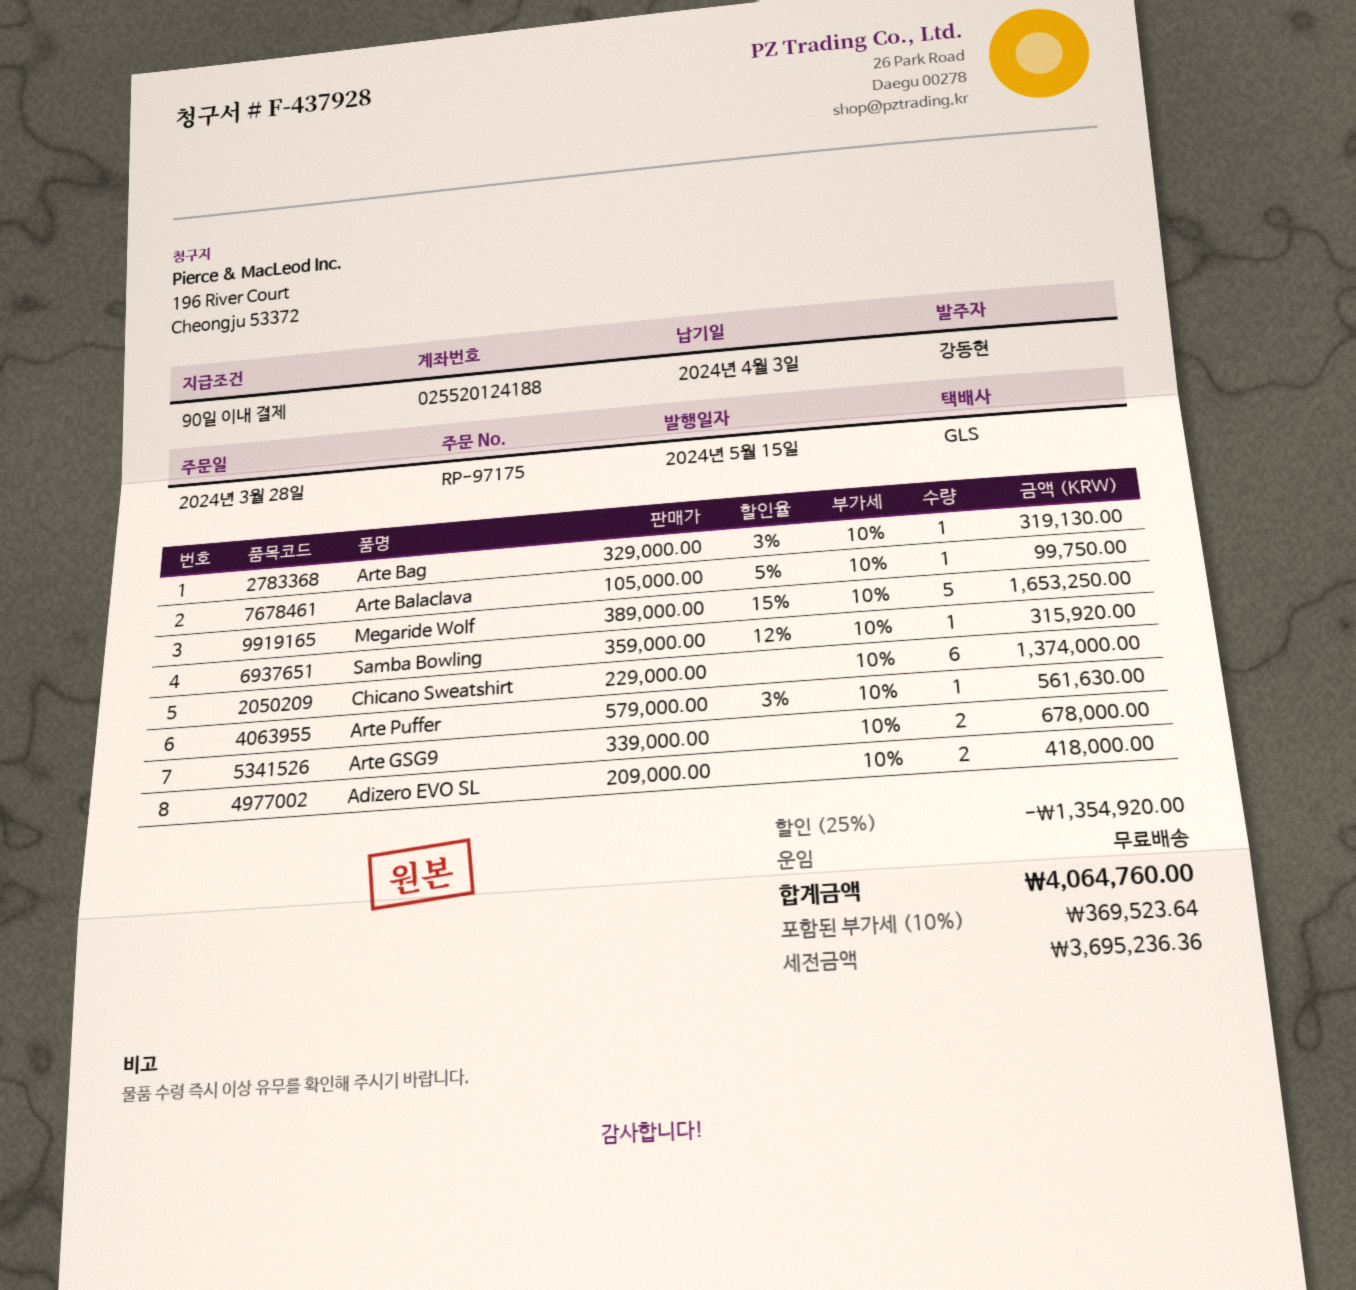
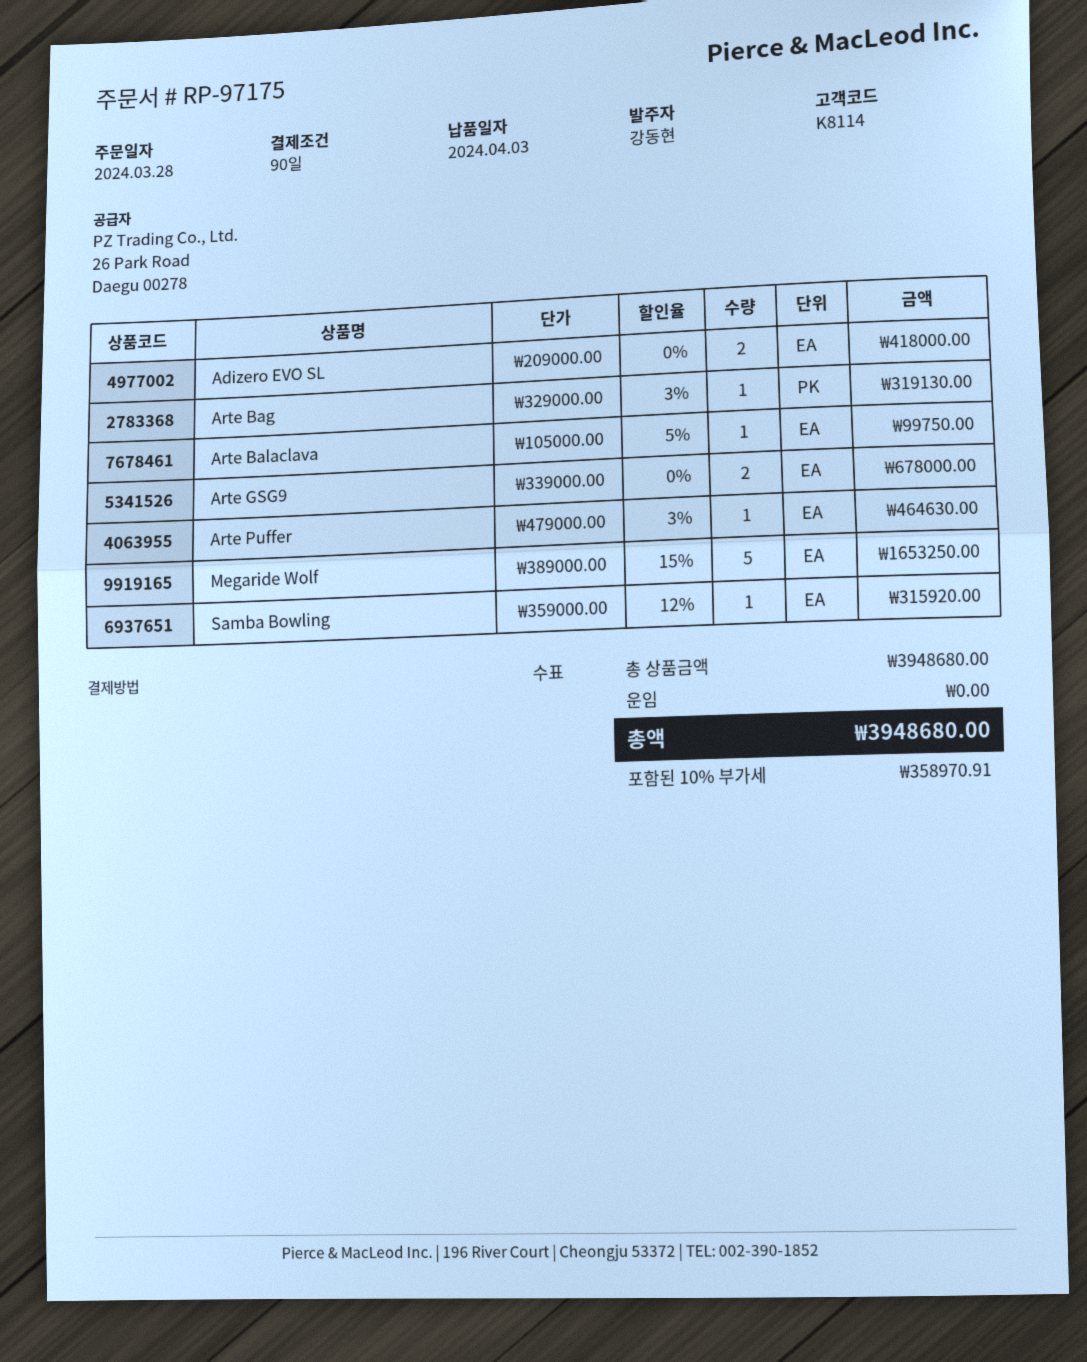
Chicano Sweatshirt: 6 x 229000.00 = 1374000.00 -> none
Arte Puffer: 1 x 579000.00 - 3% = 561630.00 -> 1 x 479000.00 - 3% = 464630.00
discount: 25% = 1354920.00 -> none
tax: 10% = 369523.64 -> 10% = 358970.91
total: 4064760.00 -> 3948680.00

